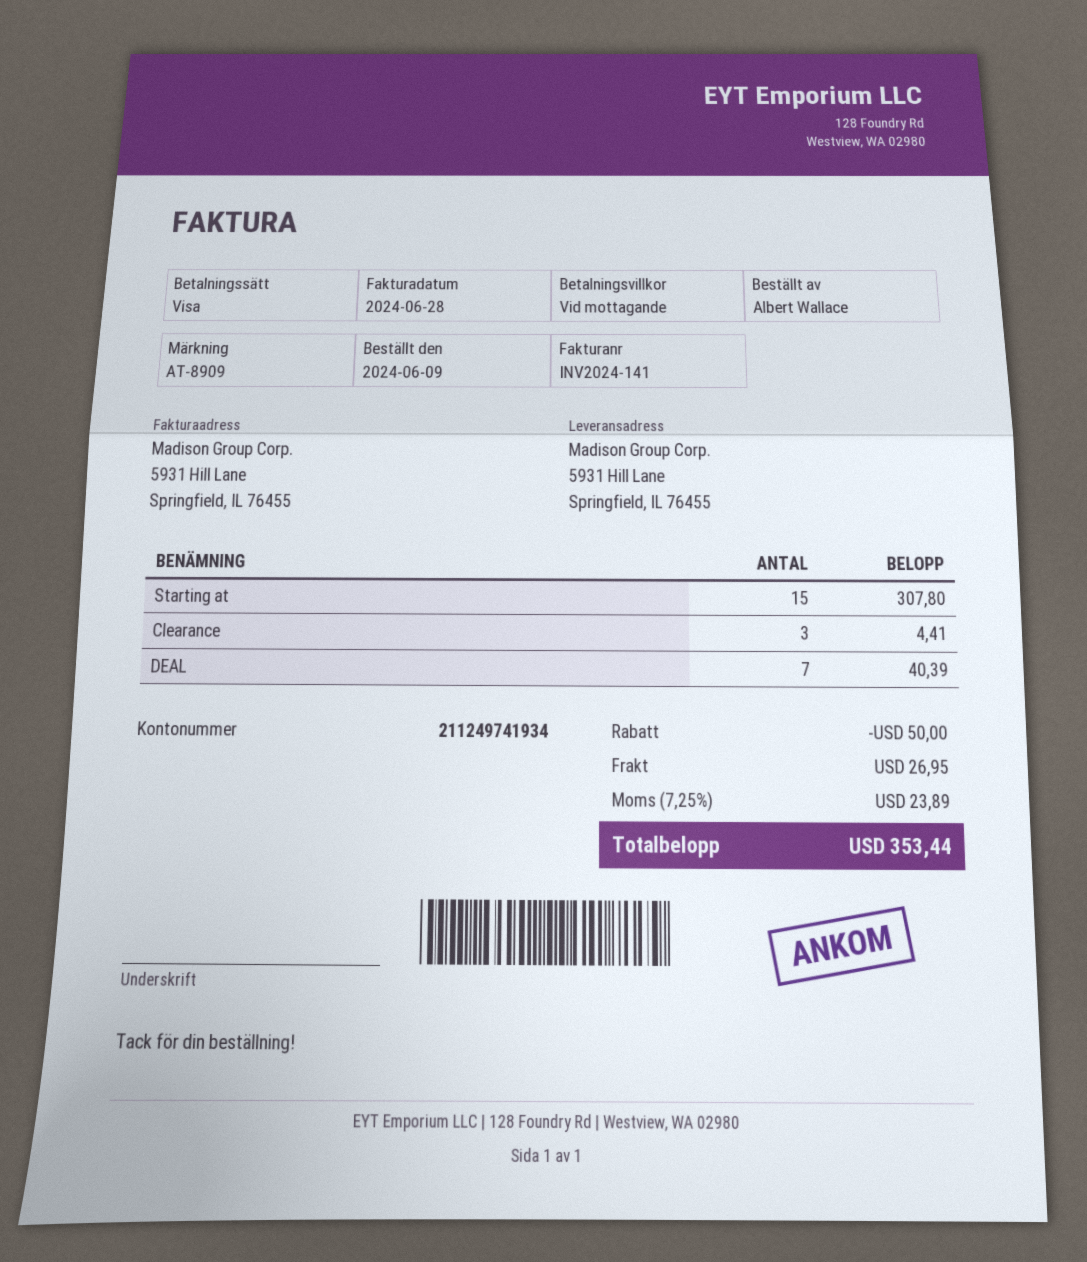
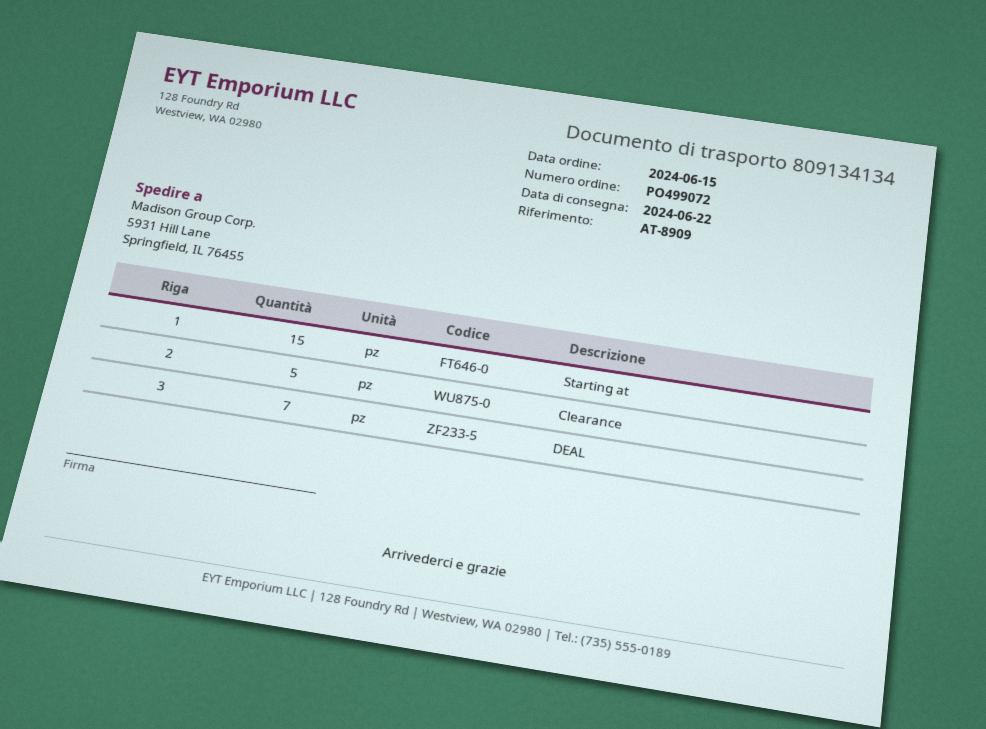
order date: 2024-06-09 -> 2024-06-15
Clearance: 3 -> 5

